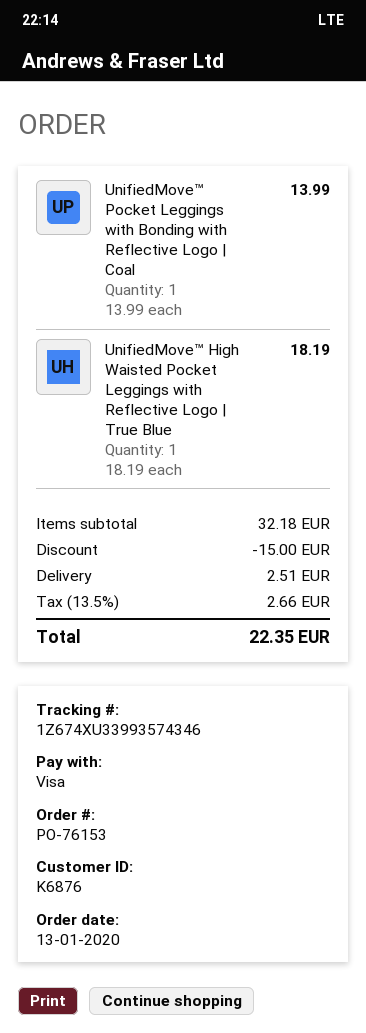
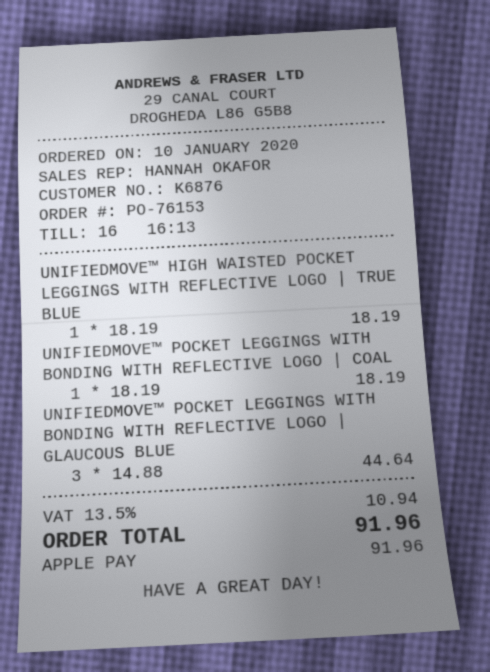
order date: 2020-01-13 -> 2020-01-10
payment method: Visa -> Apple Pay
UnifiedMove™ Pocket Leggings with Bonding with Reflective Logo | Coal: 1 x 13.99 = 13.99 -> 1 x 18.19 = 18.19
UNIFIEDMOVE™ POCKET LEGGINGS WITH BONDING WITH REFLECTIVE LOGO | GLAUCOUS BLUE: none -> 3 x 14.88 = 44.64
discount: 15.00 -> none
shipping: 2.51 -> none
tax: 13.5% = 2.66 -> 13.5% = 10.94
total: 22.35 -> 91.96

